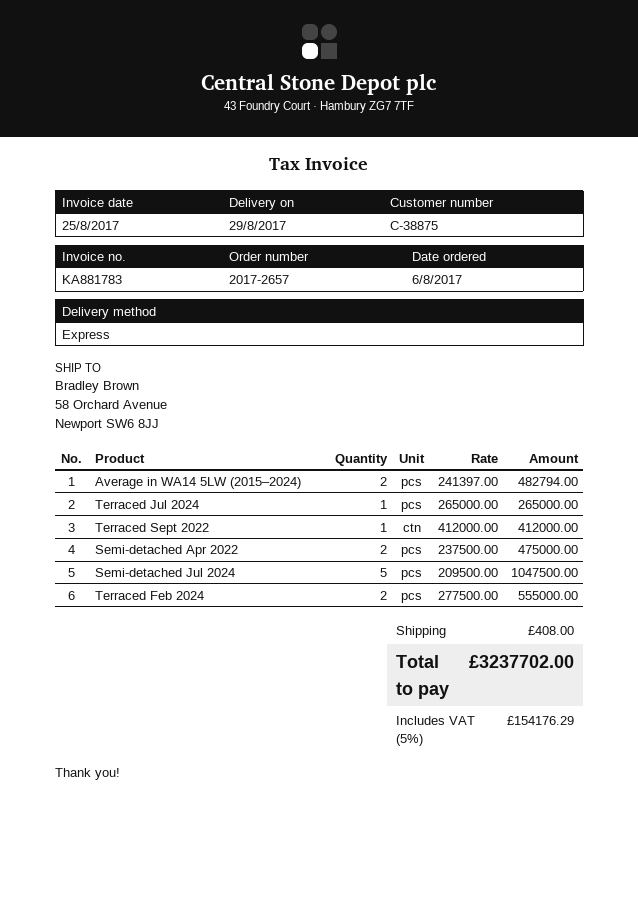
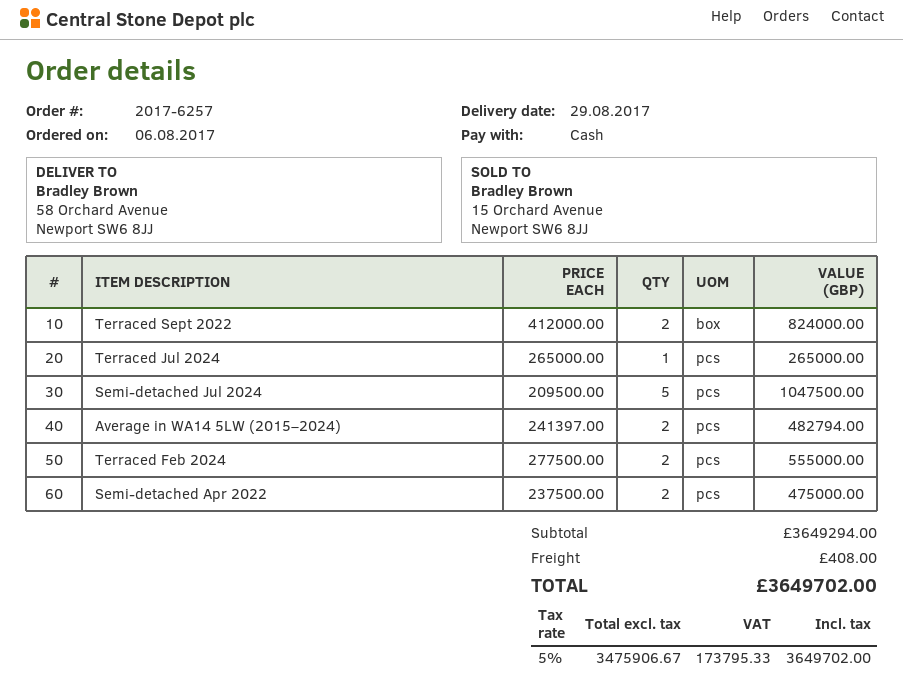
order number: 2017-2657 -> 2017-6257
Terraced Sept 2022: 1 x 412000.00 = 412000.00 -> 2 x 412000.00 = 824000.00
tax: 5% = 154176.29 -> 5% = 173795.33
total: 3237702.00 -> 3649702.00

